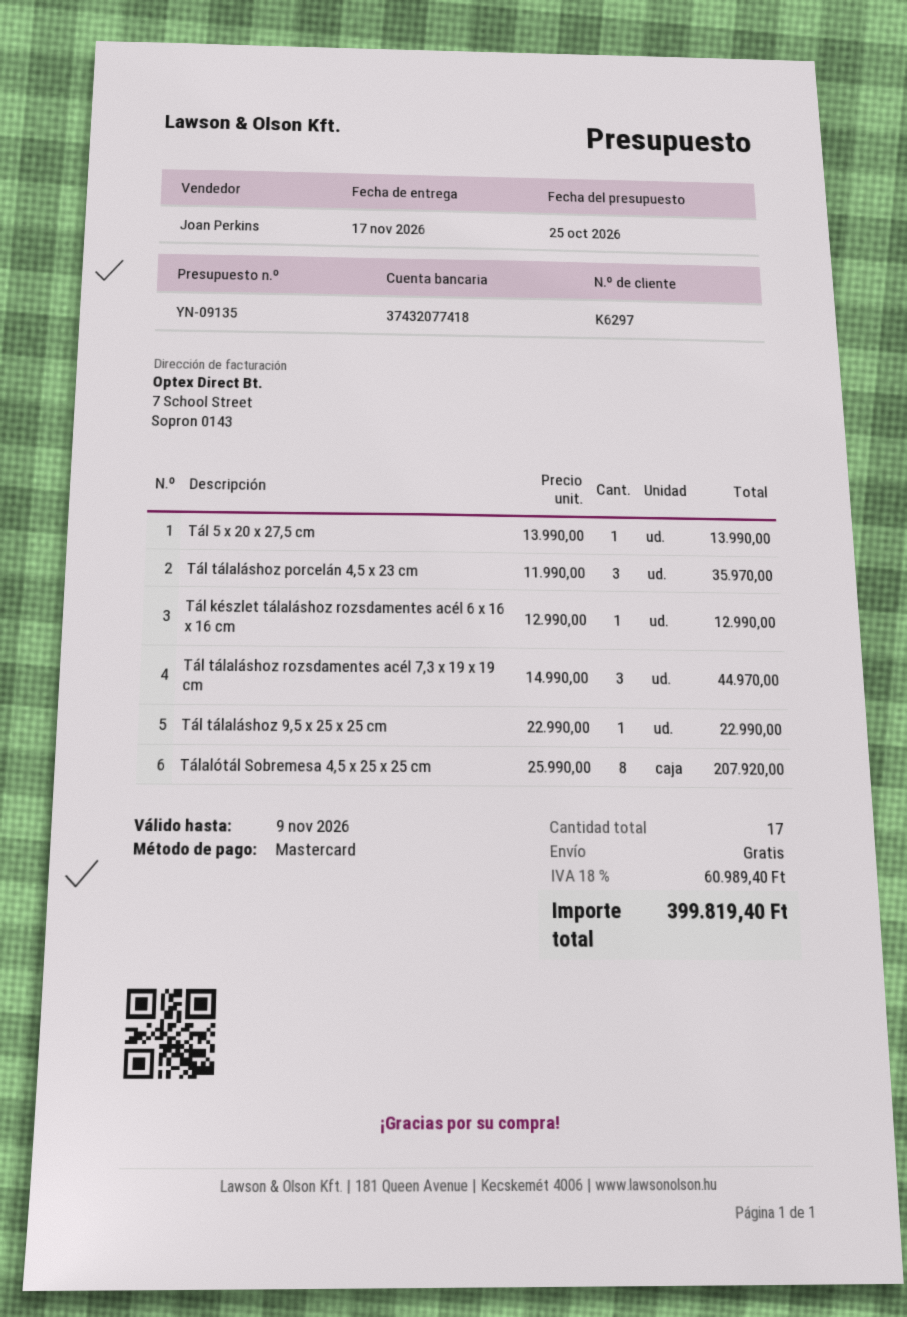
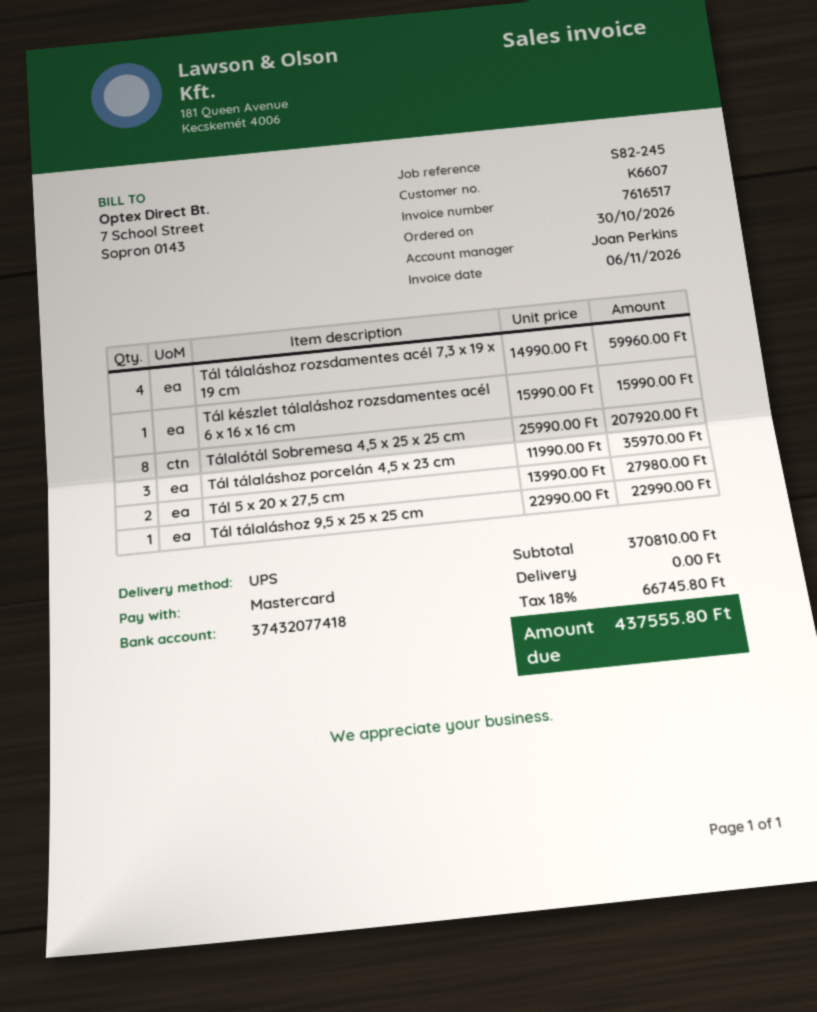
customer number: K6297 -> K6607
Tál 5 x 20 x 27,5 cm: 1 x 13990.00 = 13990.00 -> 2 x 13990.00 = 27980.00
Tál készlet tálaláshoz rozsdamentes acél 6 x 16 x 16 cm: 1 x 12990.00 = 12990.00 -> 1 x 15990.00 = 15990.00
Tál tálaláshoz rozsdamentes acél 7,3 x 19 x 19 cm: 3 x 14990.00 = 44970.00 -> 4 x 14990.00 = 59960.00
tax: 18% = 60989.40 -> 18% = 66745.80
total: 399819.40 -> 437555.80

